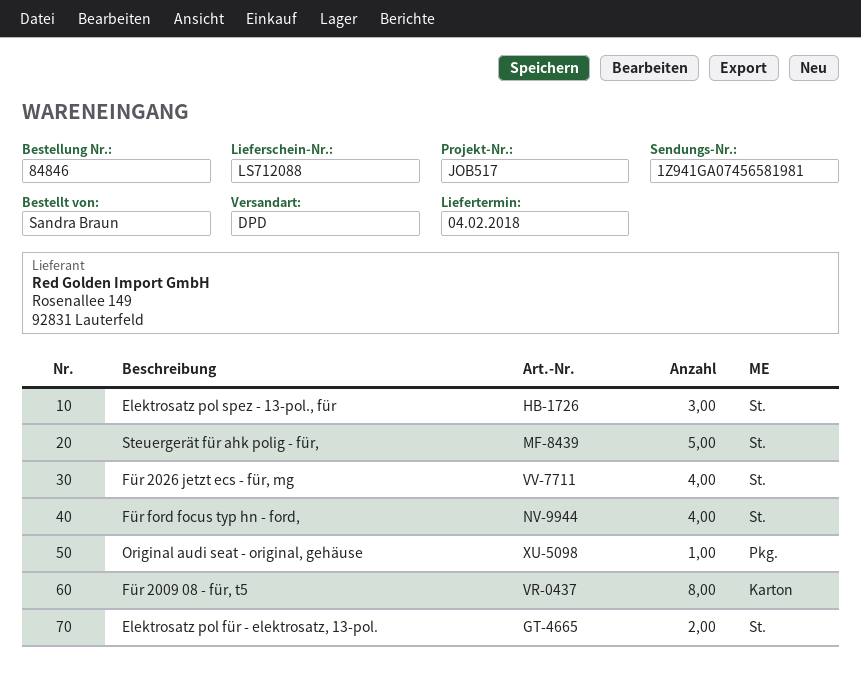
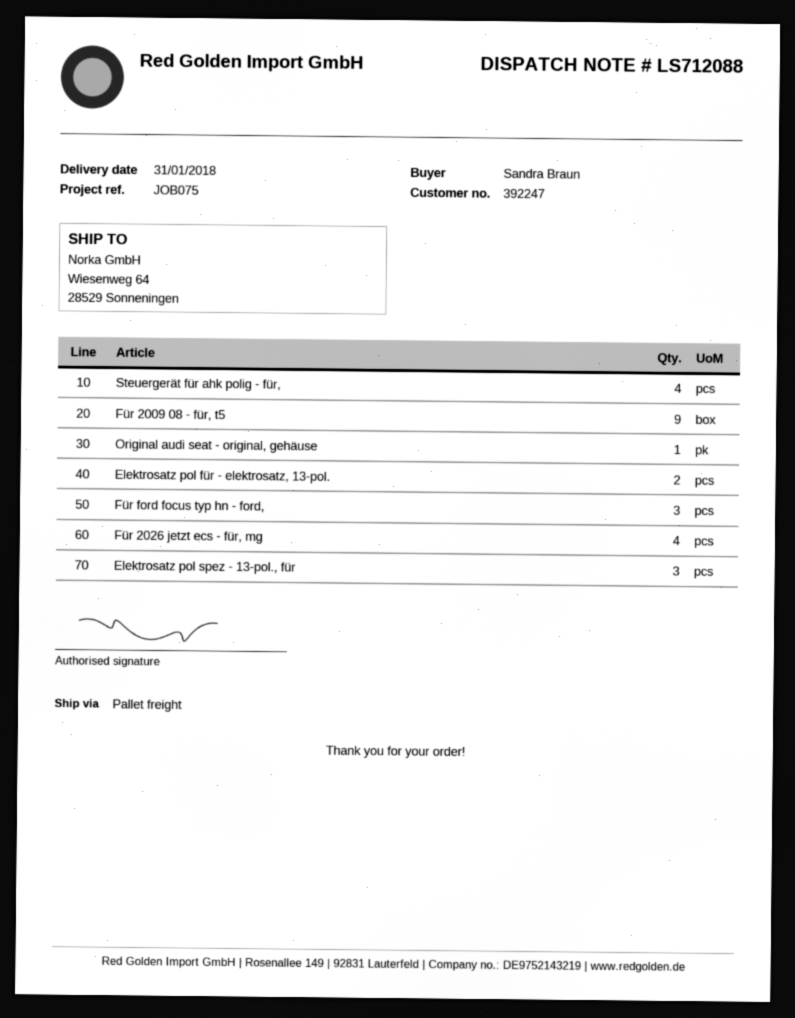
delivery date: 2018-02-04 -> 2018-01-31
reference: JOB517 -> JOB075
shipping method: DPD -> pallet freight
Steuergerät für ahk polig - für,: 5 -> 4
Für ford focus typ hn - ford,: 4 -> 3
Für 2009 08 - für, t5: 8 -> 9

